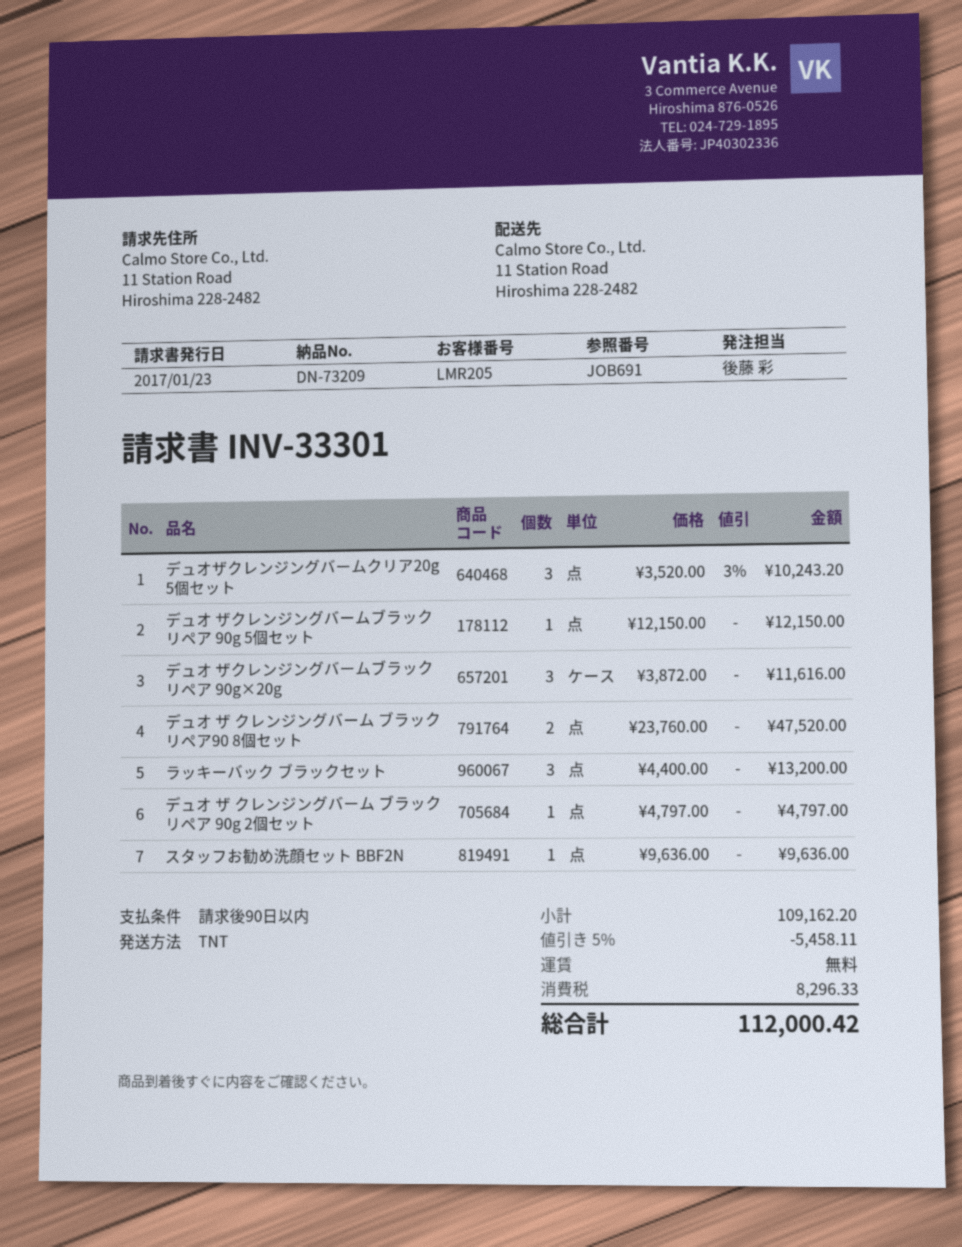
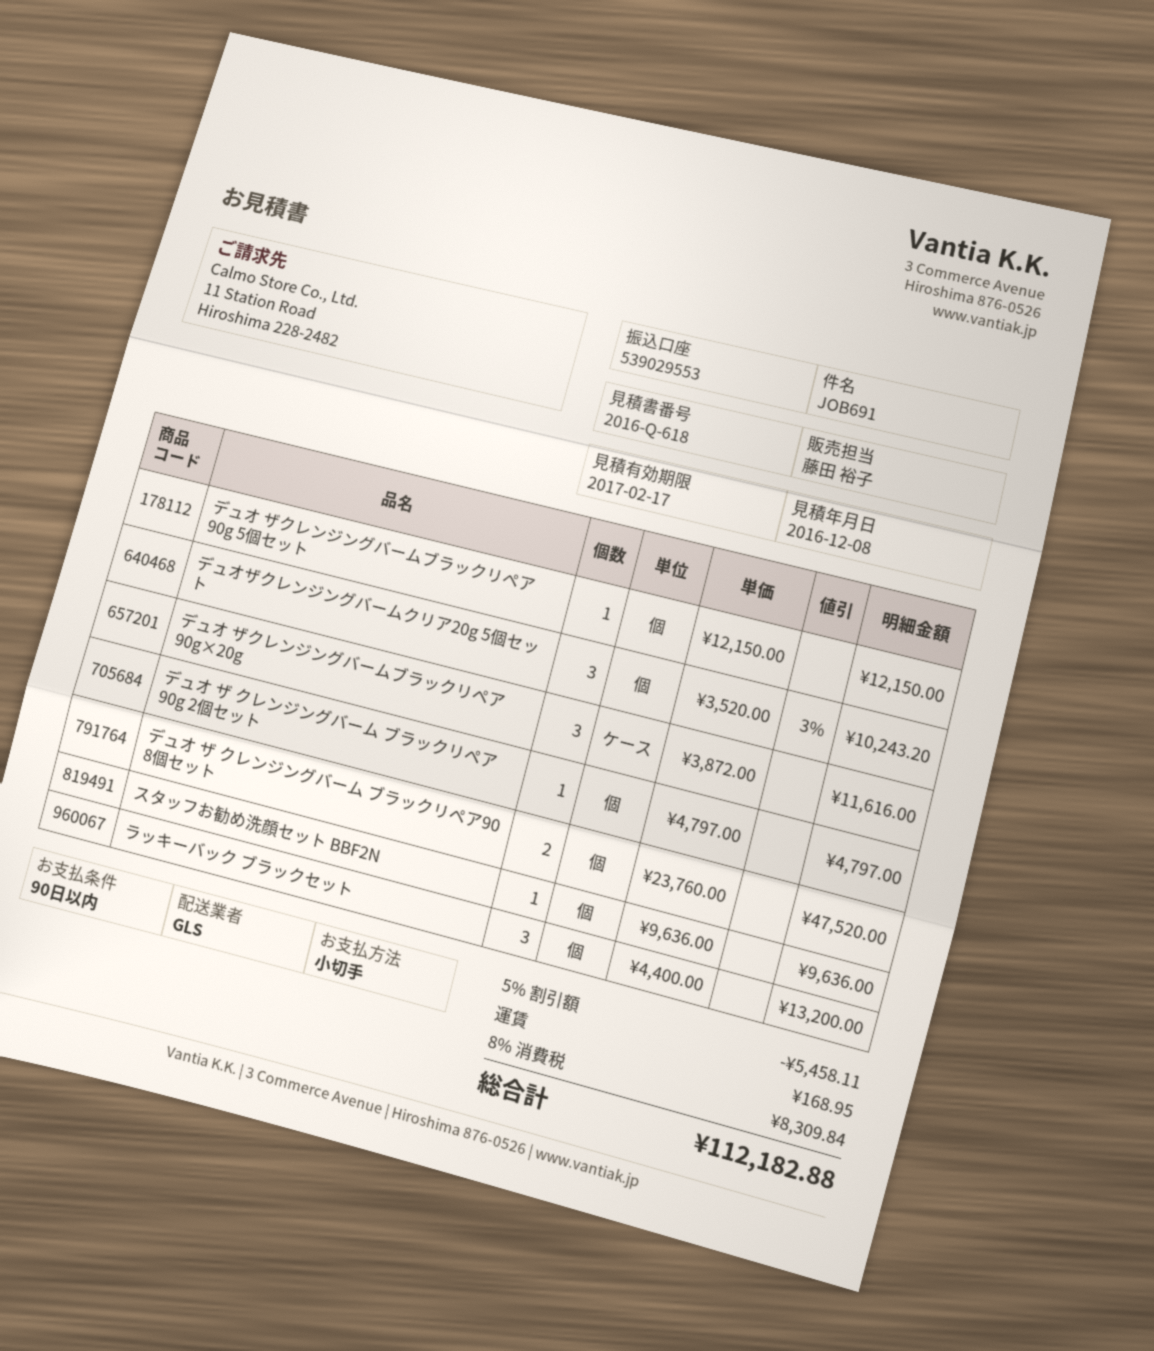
shipping method: TNT -> GLS
shipping: 0.00 -> 168.95
tax: 8296.33 -> 8309.84
total: 112000.42 -> 112182.88

